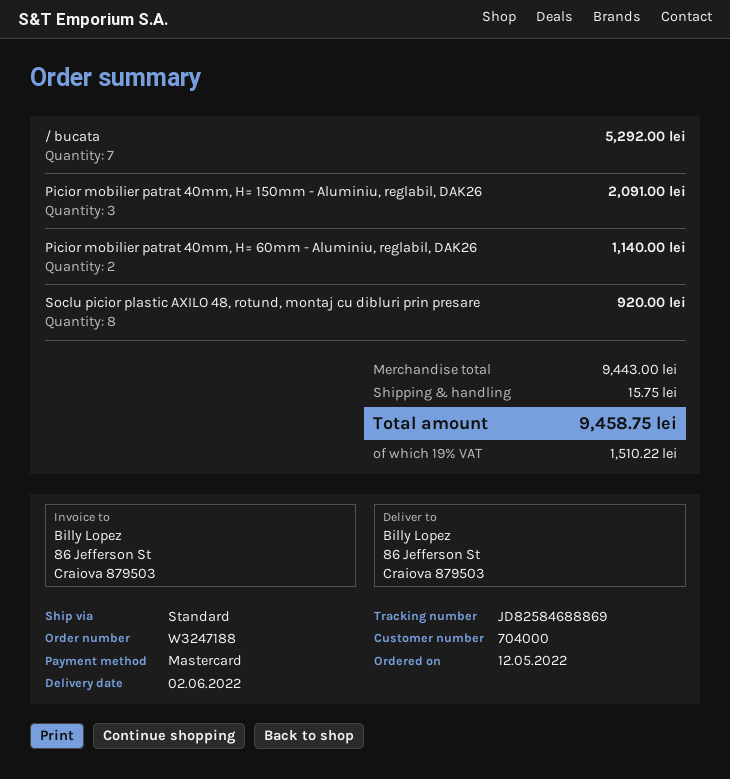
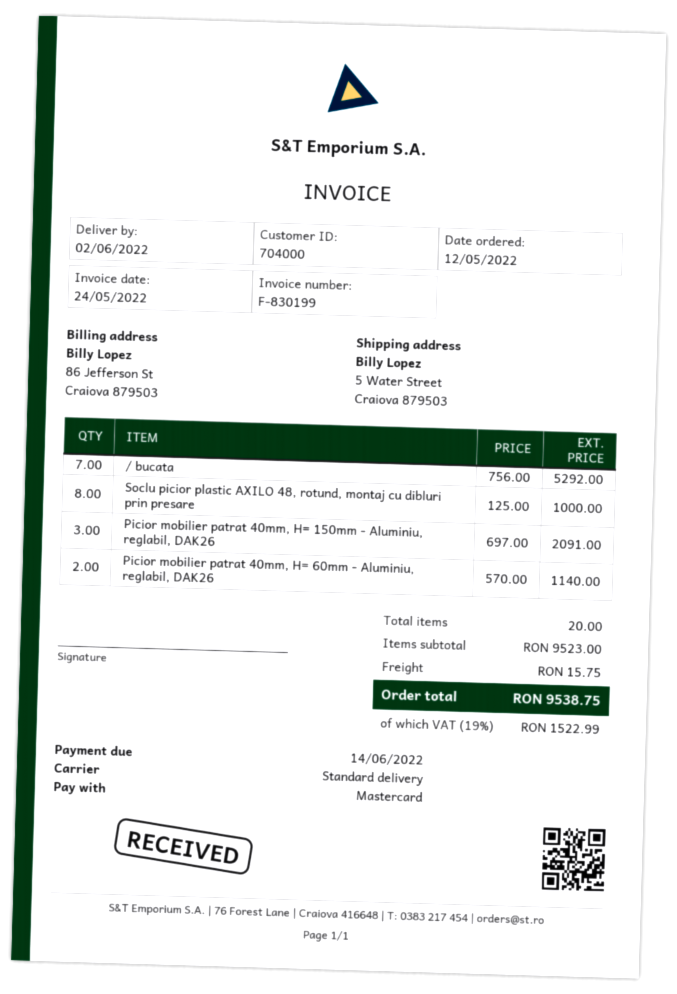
ship to: 86 Jefferson St, Craiova 879503 -> 5 Water Street, Craiova 879503
Soclu picior plastic AXILO 48, rotund, montaj cu dibluri prin presare: 8 for 920.00 -> 8 for 1000.00
subtotal: 9443.00 -> 9523.00
tax: 19% = 1510.22 -> 19% = 1522.99
total: 9458.75 -> 9538.75

